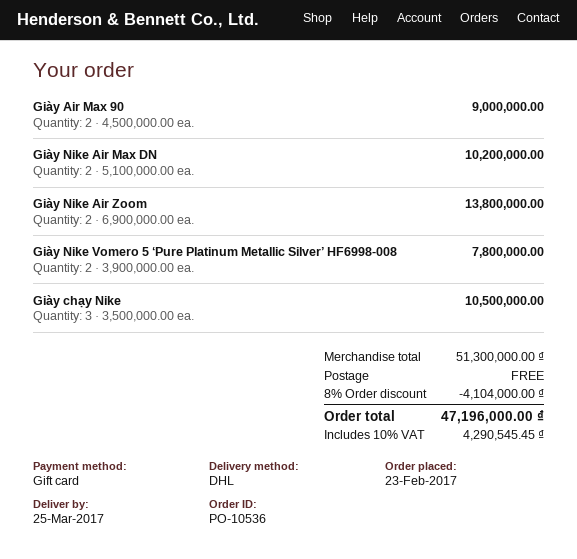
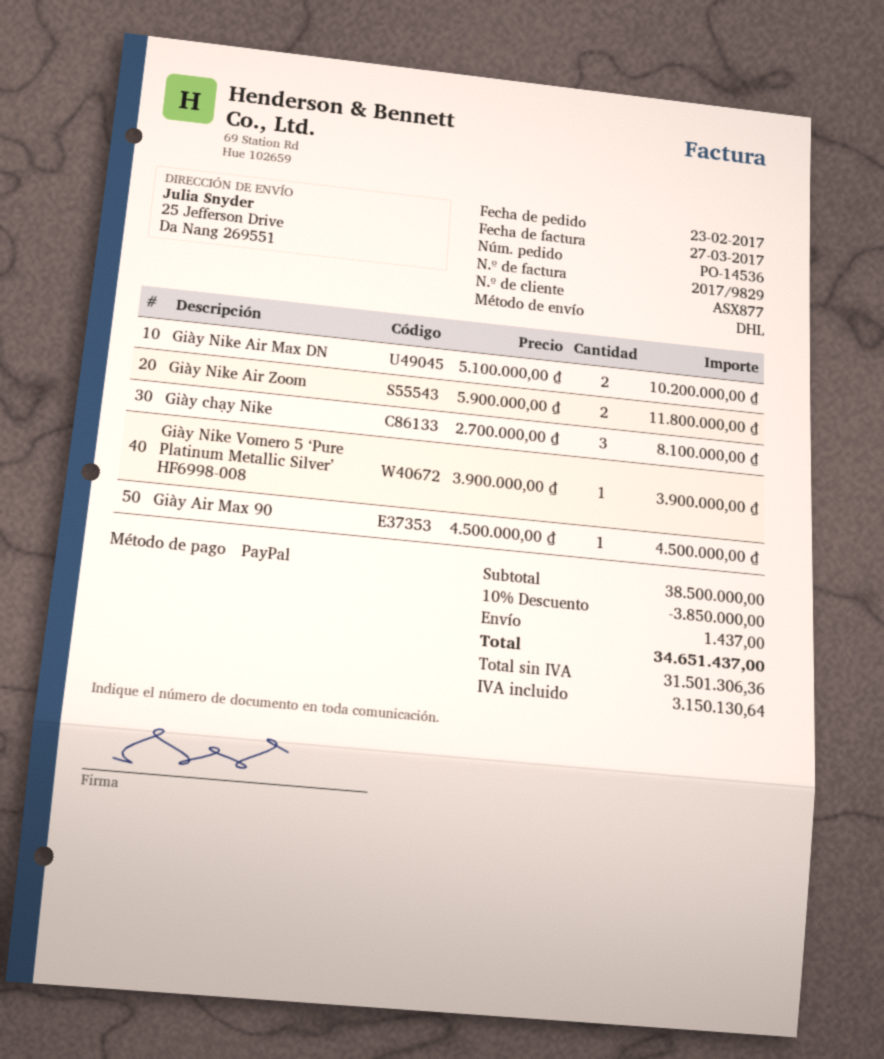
order number: PO-10536 -> PO-14536
payment method: gift card -> PayPal
Giày Air Max 90: 2 x 4500000.00 = 9000000.00 -> 1 x 4500000.00 = 4500000.00
Giày Nike Air Zoom: 2 x 6900000.00 = 13800000.00 -> 2 x 5900000.00 = 11800000.00
Giày Nike Vomero 5 ‘Pure Platinum Metallic Silver’ HF6998-008: 2 x 3900000.00 = 7800000.00 -> 1 x 3900000.00 = 3900000.00
Giày chạy Nike: 3 x 3500000.00 = 10500000.00 -> 3 x 2700000.00 = 8100000.00
subtotal: 51300000.00 -> 38500000.00
discount: 8% = 4104000.00 -> 10% = 3850000.00
shipping: 0.00 -> 1437.00
tax: 4290545.45 -> 3150130.64
total: 47196000.00 -> 34651437.00

